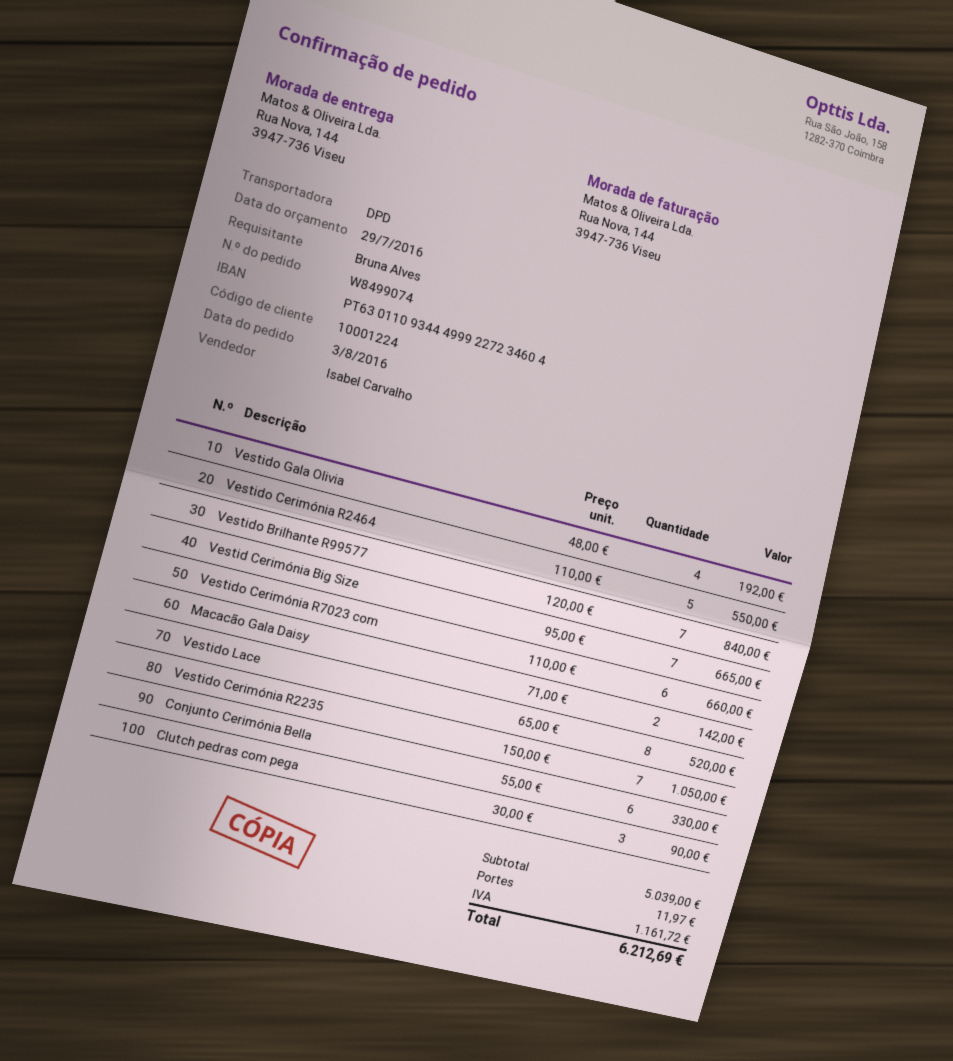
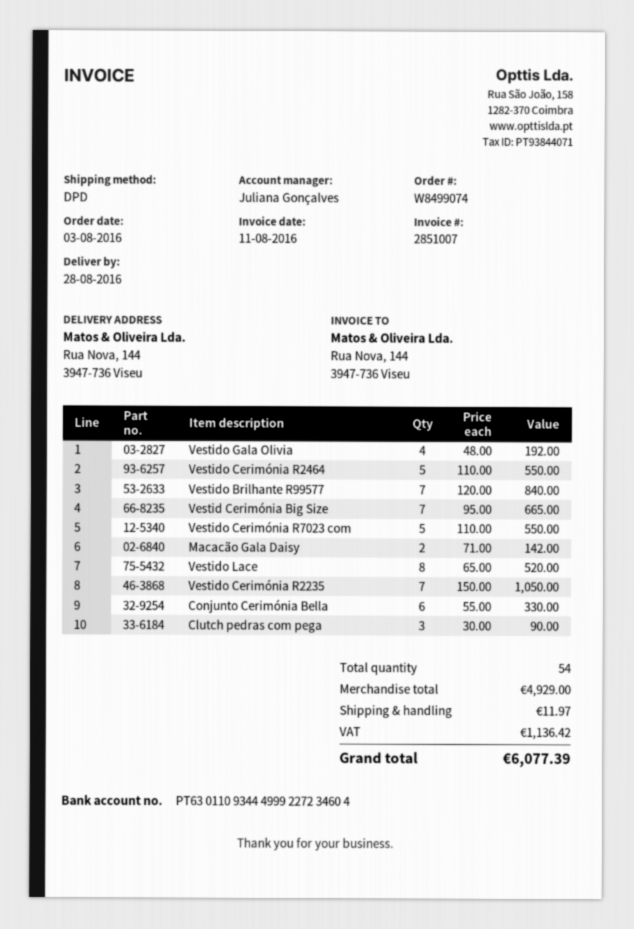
sales rep: Isabel Carvalho -> Juliana Gonçalves
Vestido Cerimónia R7023 com: 6 x 110.00 = 660.00 -> 5 x 110.00 = 550.00
subtotal: 5039.00 -> 4929.00
tax: 1161.72 -> 1136.42
total: 6212.69 -> 6077.39

